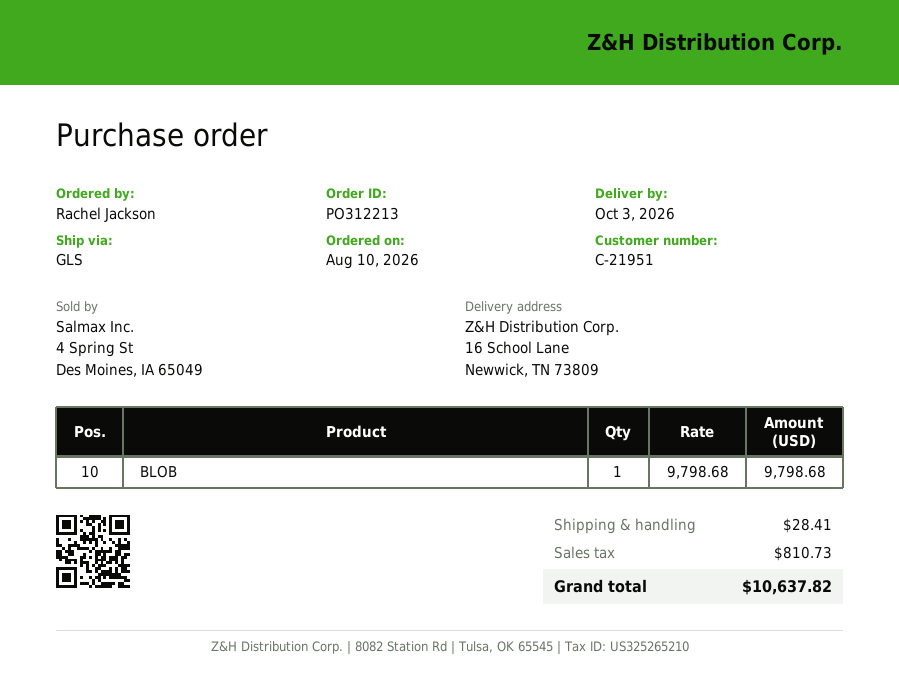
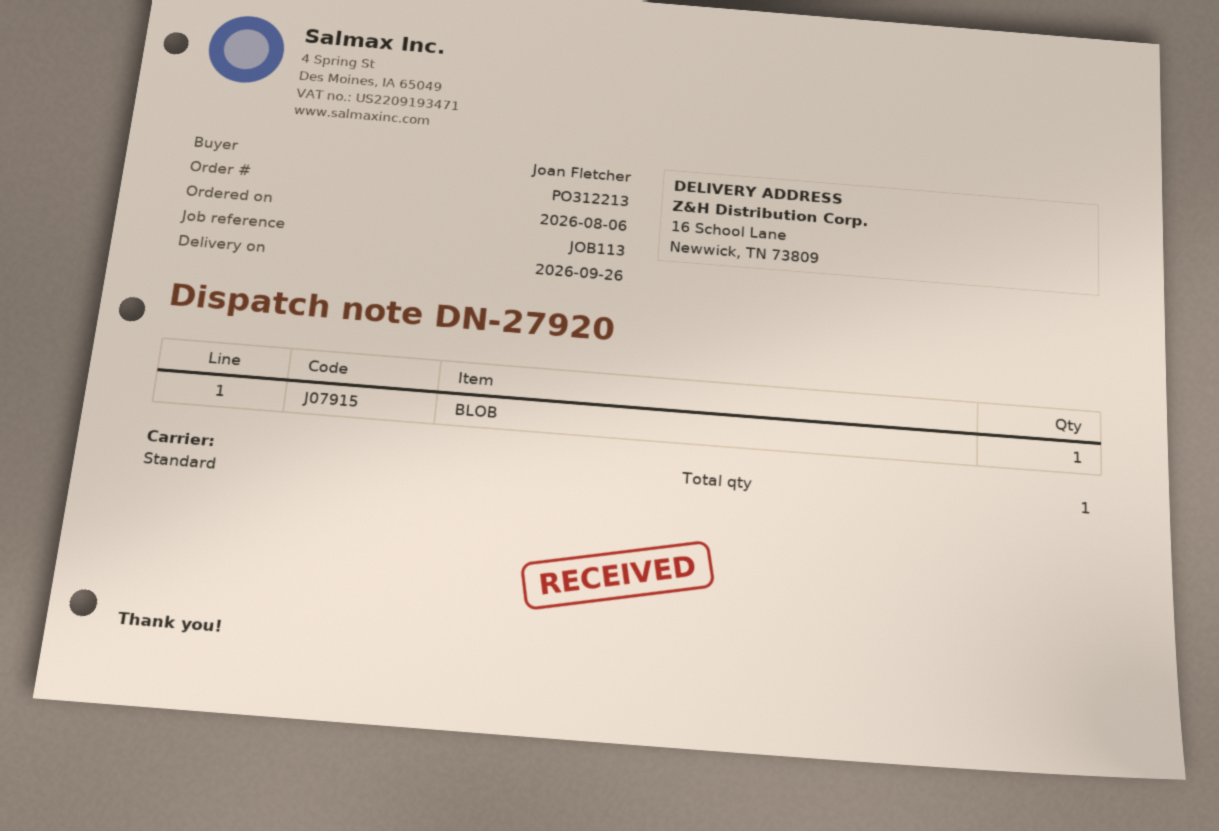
order date: 2026-08-10 -> 2026-08-06
delivery date: 2026-10-03 -> 2026-09-26
ordered by: Rachel Jackson -> Joan Fletcher
shipping method: GLS -> standard

